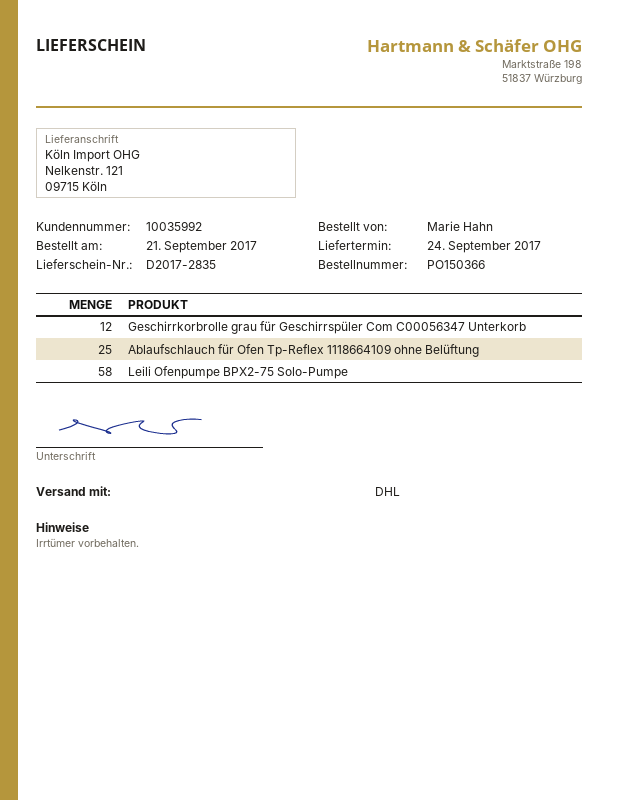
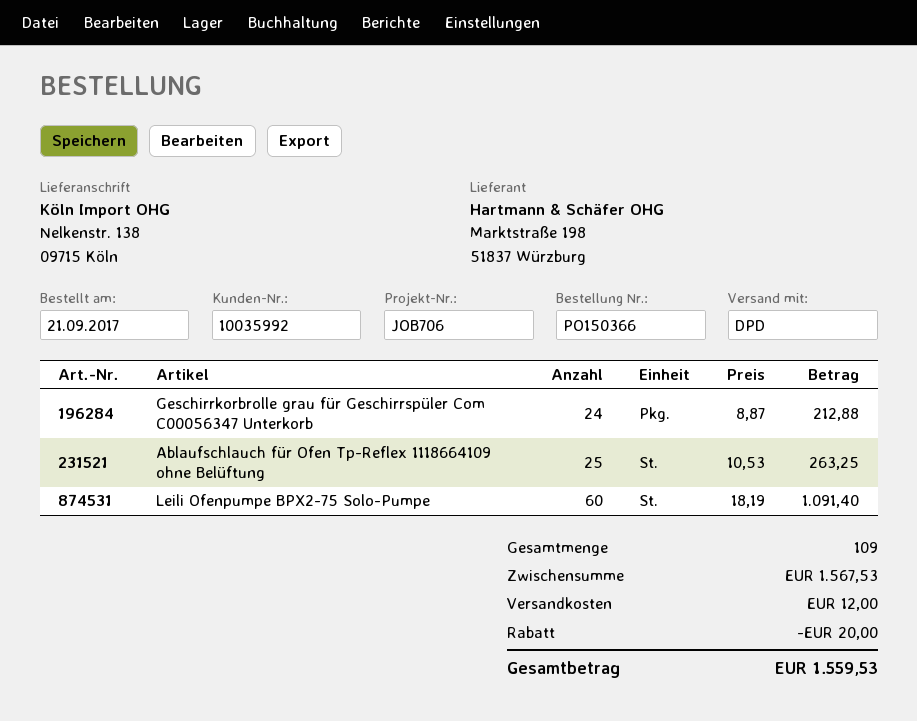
shipping method: DHL -> DPD
ship to: Nelkenstr. 121, 09715 Köln -> Nelkenstr. 138, 09715 Köln
Geschirrkorbrolle grau für Geschirrspüler Com C00056347 Unterkorb: 12 -> 24
Leili Ofenpumpe BPX2-75 Solo-Pumpe: 58 -> 60

